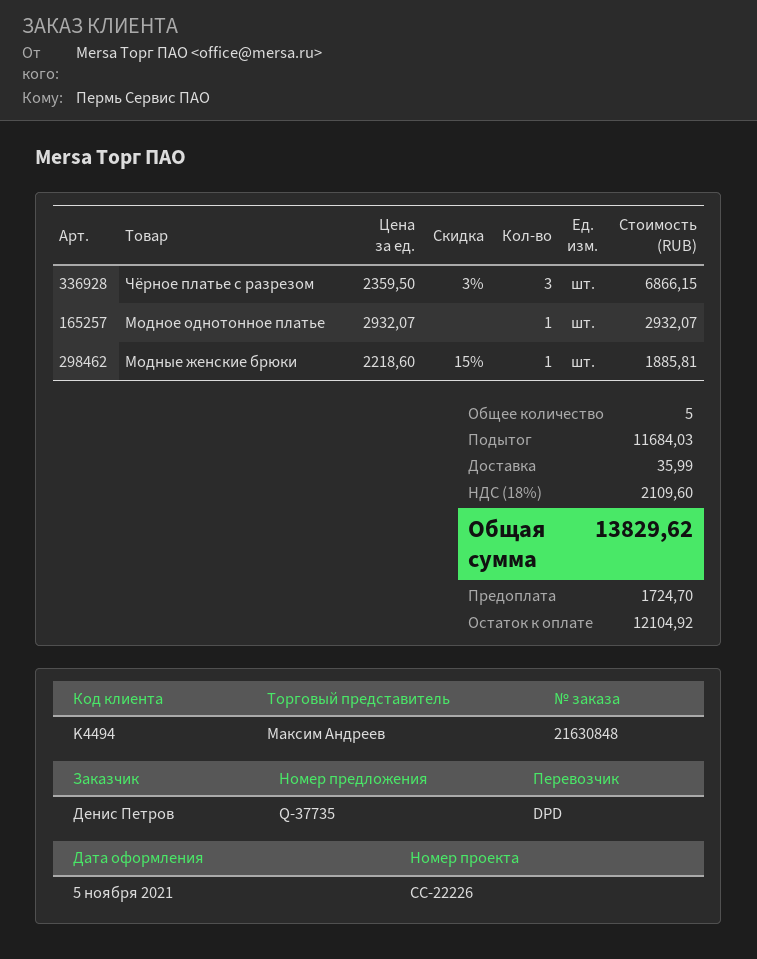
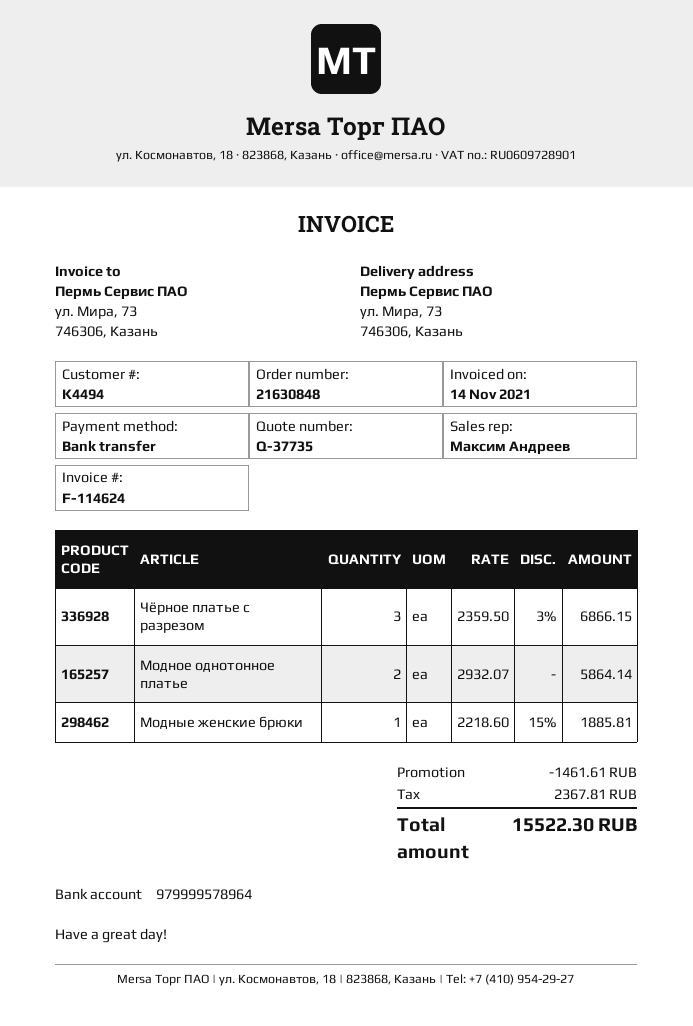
Модное однотонное платье: 1 x 2932.07 = 2932.07 -> 2 x 2932.07 = 5864.14
discount: none -> 1461.61
shipping: 35.99 -> none
tax: 2109.60 -> 2367.81
total: 13829.62 -> 15522.30

